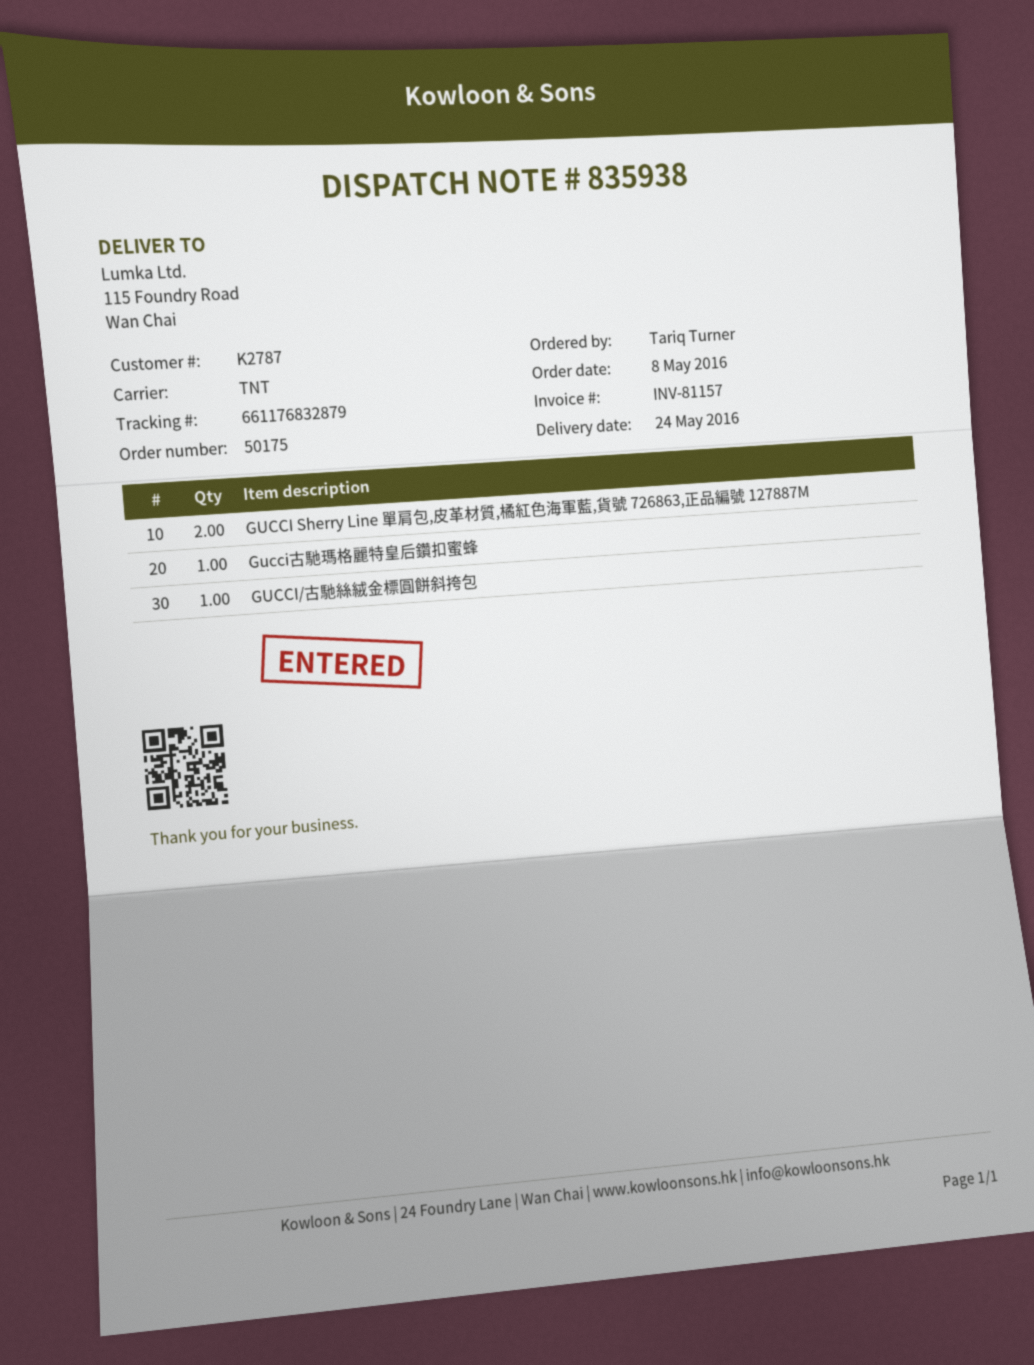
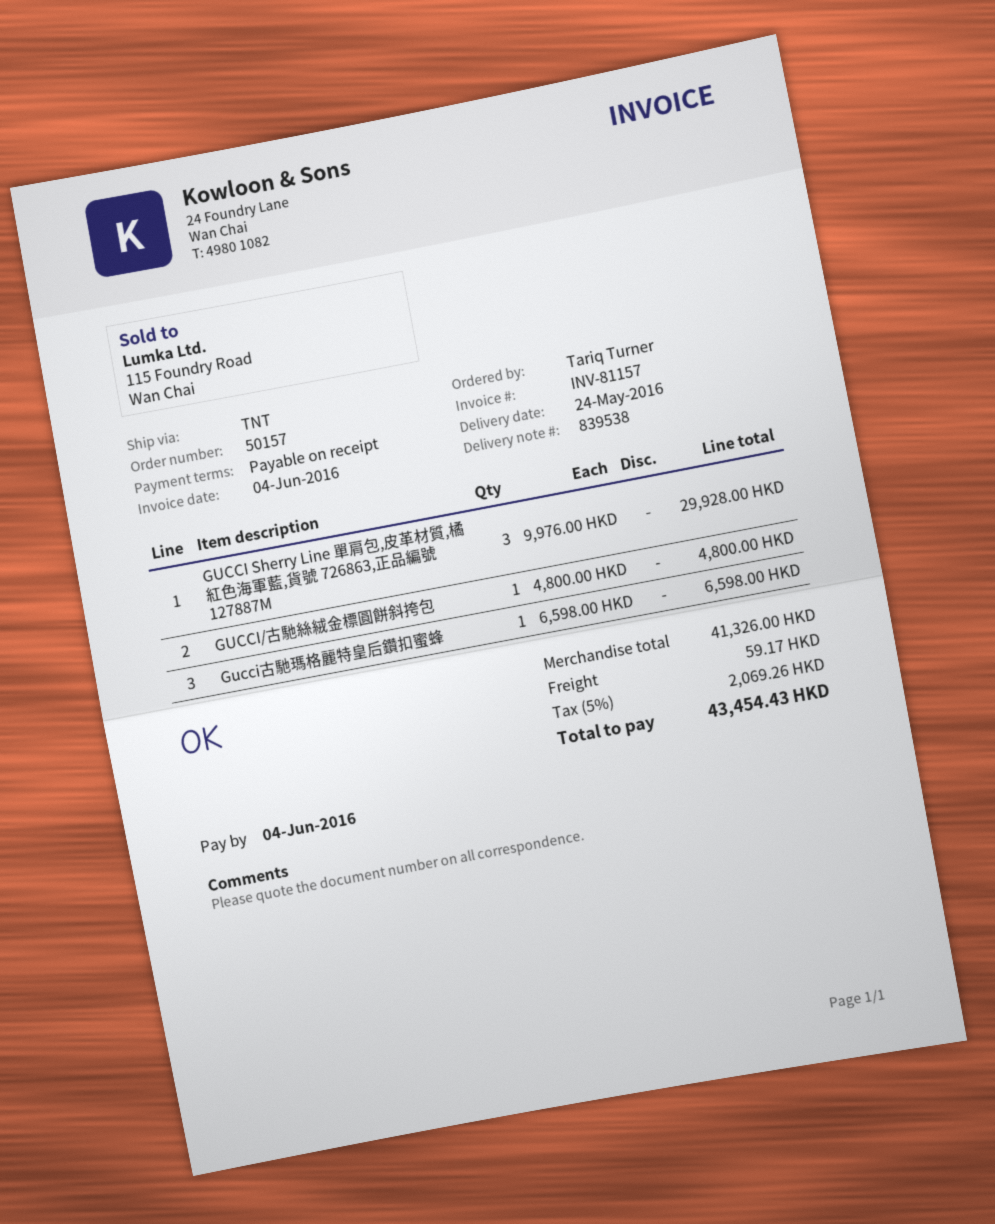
order number: 50175 -> 50157
delivery note number: 835938 -> 839538
GUCCI Sherry Line 單肩包,皮革材質,橘紅色海軍藍,貨號 726863,正品編號 127887M: 2 -> 3

